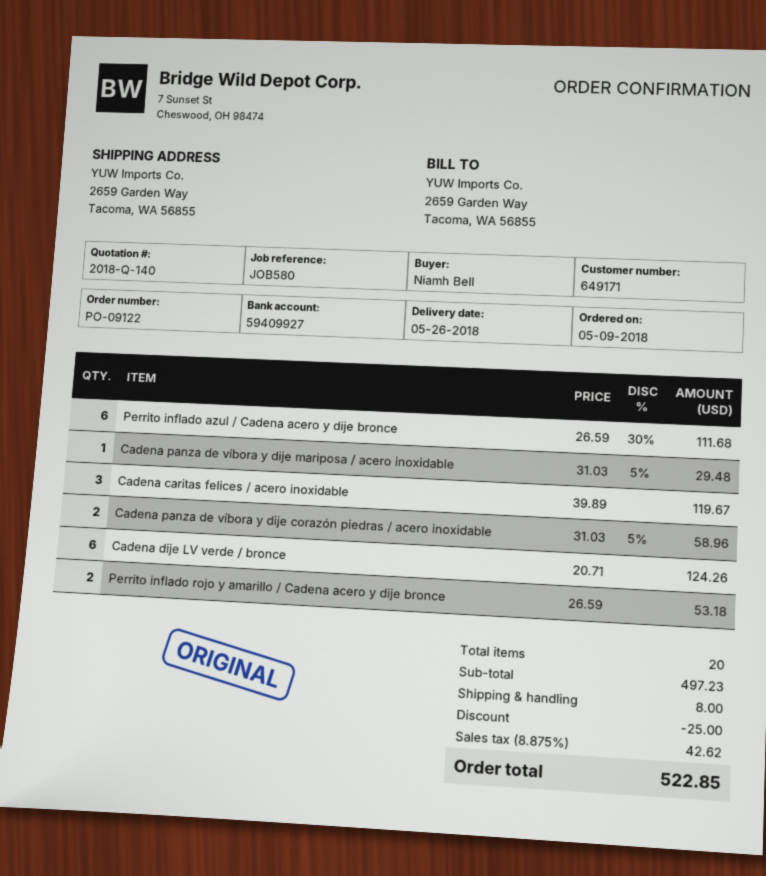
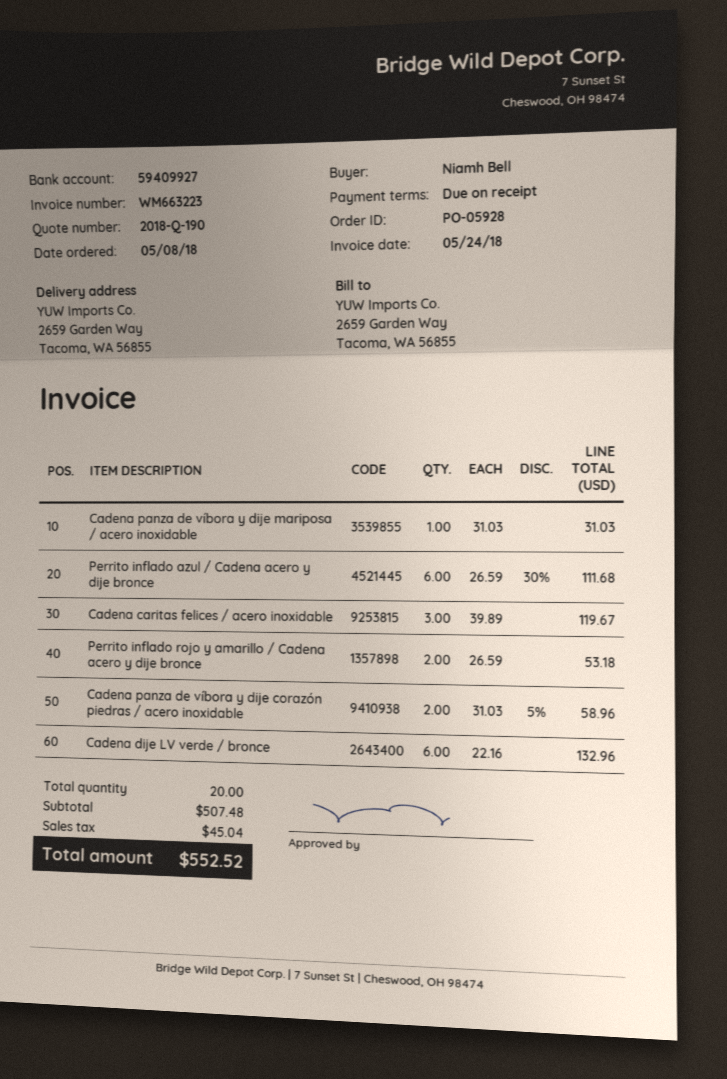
quote number: 2018-Q-140 -> 2018-Q-190
order number: PO-09122 -> PO-05928
order date: 2018-05-09 -> 2018-05-08
Cadena panza de víbora y dije mariposa / acero inoxidable: 1 x 31.03 - 5% = 29.48 -> 1 x 31.03 = 31.03
Cadena dije LV verde / bronce: 6 x 20.71 = 124.26 -> 6 x 22.16 = 132.96
subtotal: 497.23 -> 507.48
discount: 25.00 -> none
shipping: 8.00 -> none
tax: 42.62 -> 45.04
total: 522.85 -> 552.52

